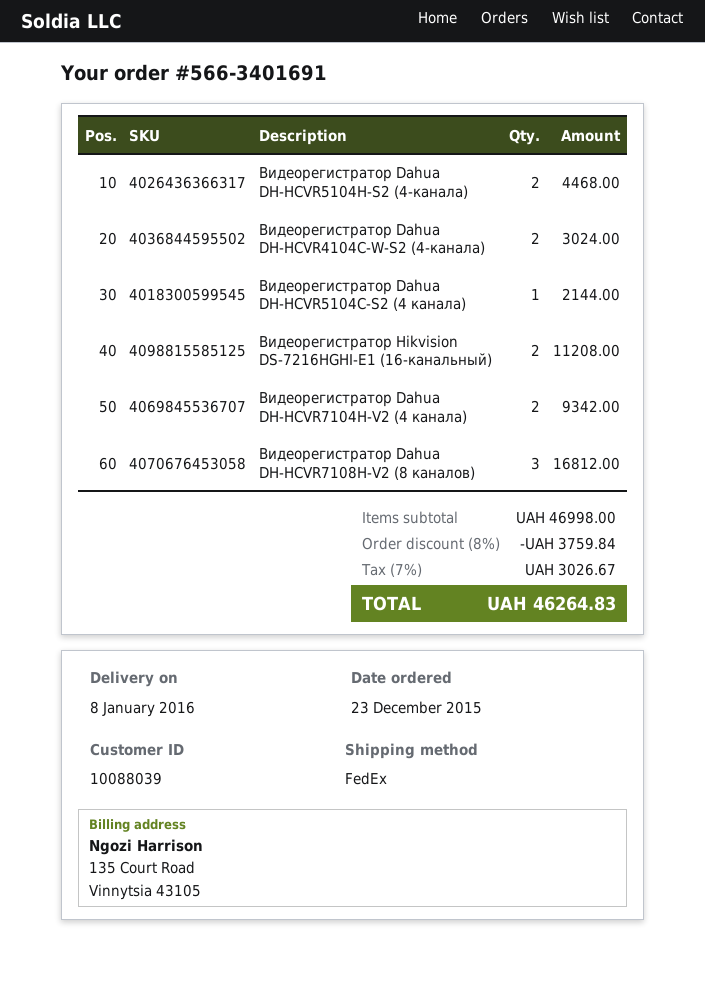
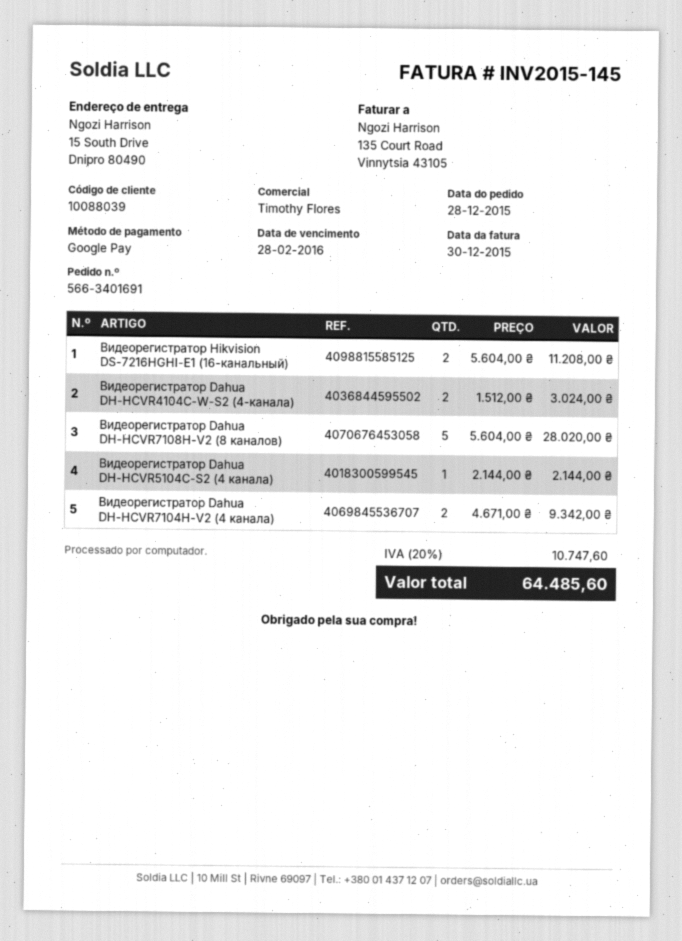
order date: 2015-12-23 -> 2015-12-28
Видеорегистратор Dahua DH-HCVR5104H-S2 (4-канала): 2 for 4468.00 -> none
Видеорегистратор Dahua DH-HCVR7108H-V2 (8 каналов): 3 for 16812.00 -> 5 for 28020.00
discount: 8% = 3759.84 -> none
tax: 7% = 3026.67 -> 20% = 10747.60
total: 46264.83 -> 64485.60

